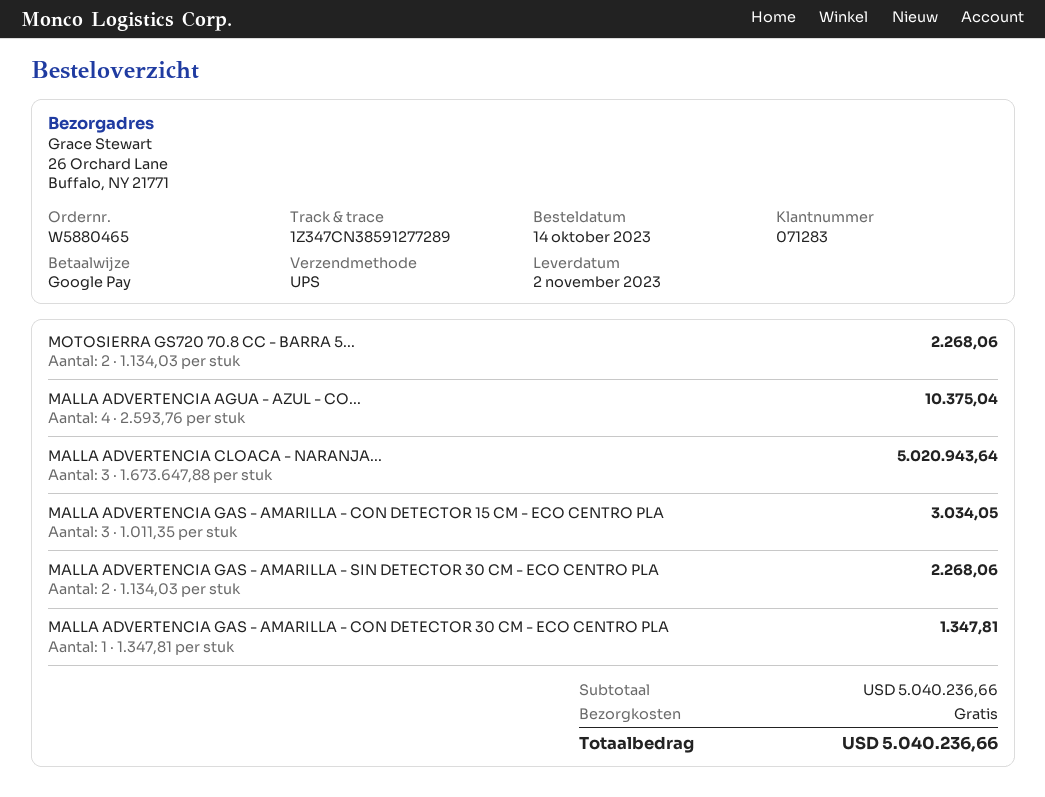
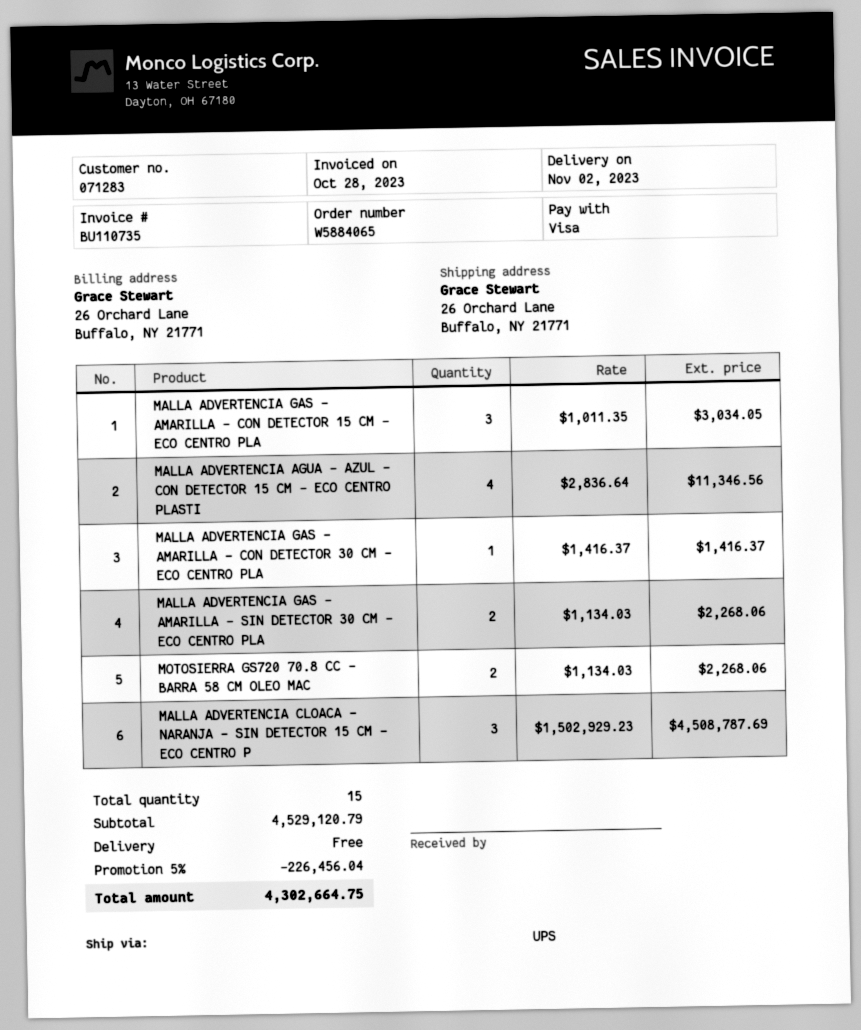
order number: W5880465 -> W5884065
payment method: Google Pay -> Visa
MALLA ADVERTENCIA AGUA - AZUL - CO...: 4 x 2593.76 = 10375.04 -> 4 x 2836.64 = 11346.56
MALLA ADVERTENCIA CLOACA - NARANJA...: 3 x 1673647.88 = 5020943.64 -> 3 x 1502929.23 = 4508787.69
MALLA ADVERTENCIA GAS - AMARILLA - CON DETECTOR 30 CM - ECO CENTRO PLA: 1 x 1347.81 = 1347.81 -> 1 x 1416.37 = 1416.37
subtotal: 5040236.66 -> 4529120.79
discount: none -> 5% = 226456.04
total: 5040236.66 -> 4302664.75

